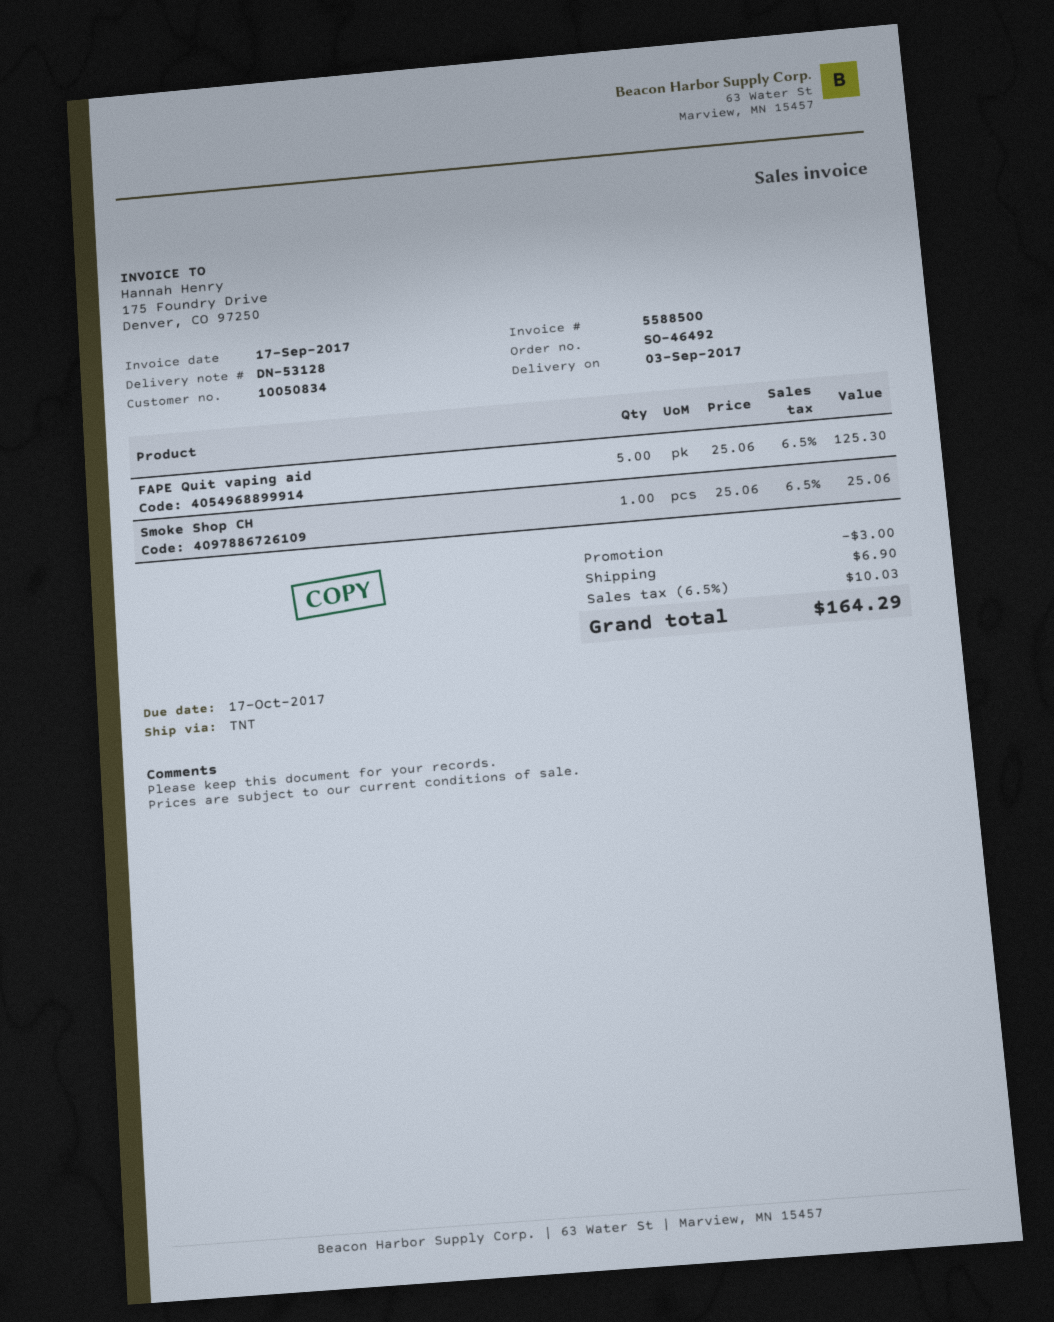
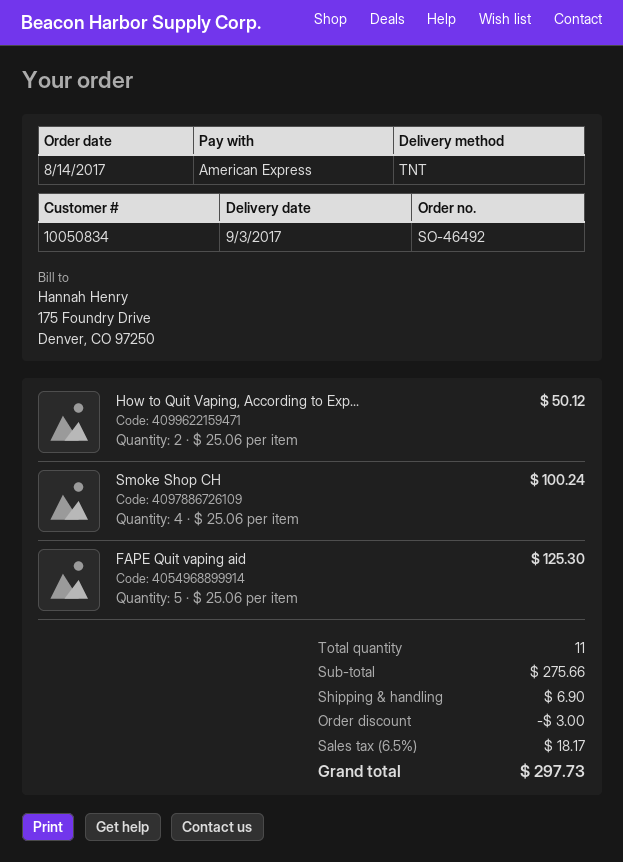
Smoke Shop CH: 1 x 25.06 = 25.06 -> 4 x 25.06 = 100.24
How to Quit Vaping, According to Exp...: none -> 2 x 25.06 = 50.12
tax: 6.5% = 10.03 -> 6.5% = 18.17
total: 164.29 -> 297.73

